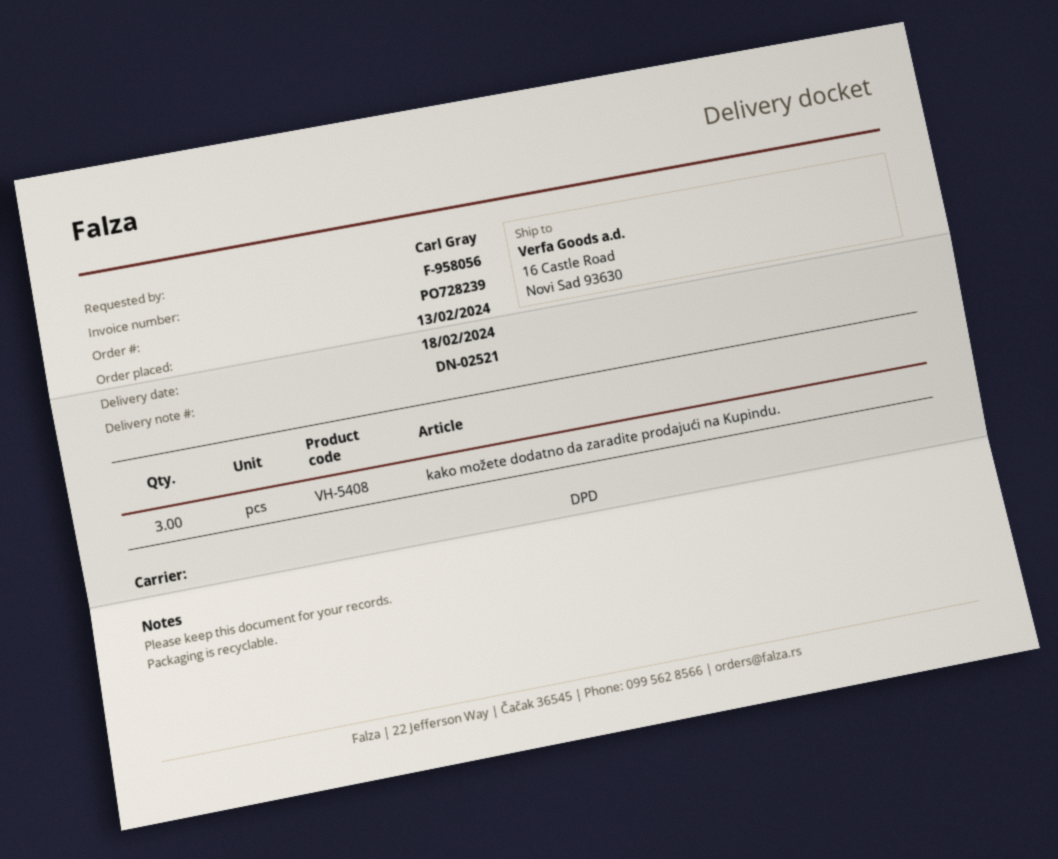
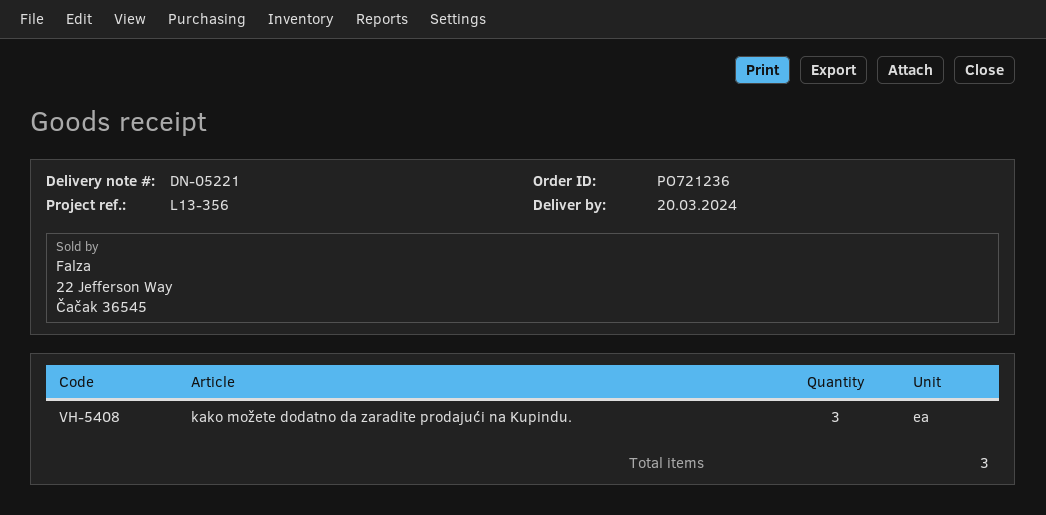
order number: PO728239 -> PO721236
delivery note number: DN-02521 -> DN-05221
delivery date: 2024-02-18 -> 2024-03-20

